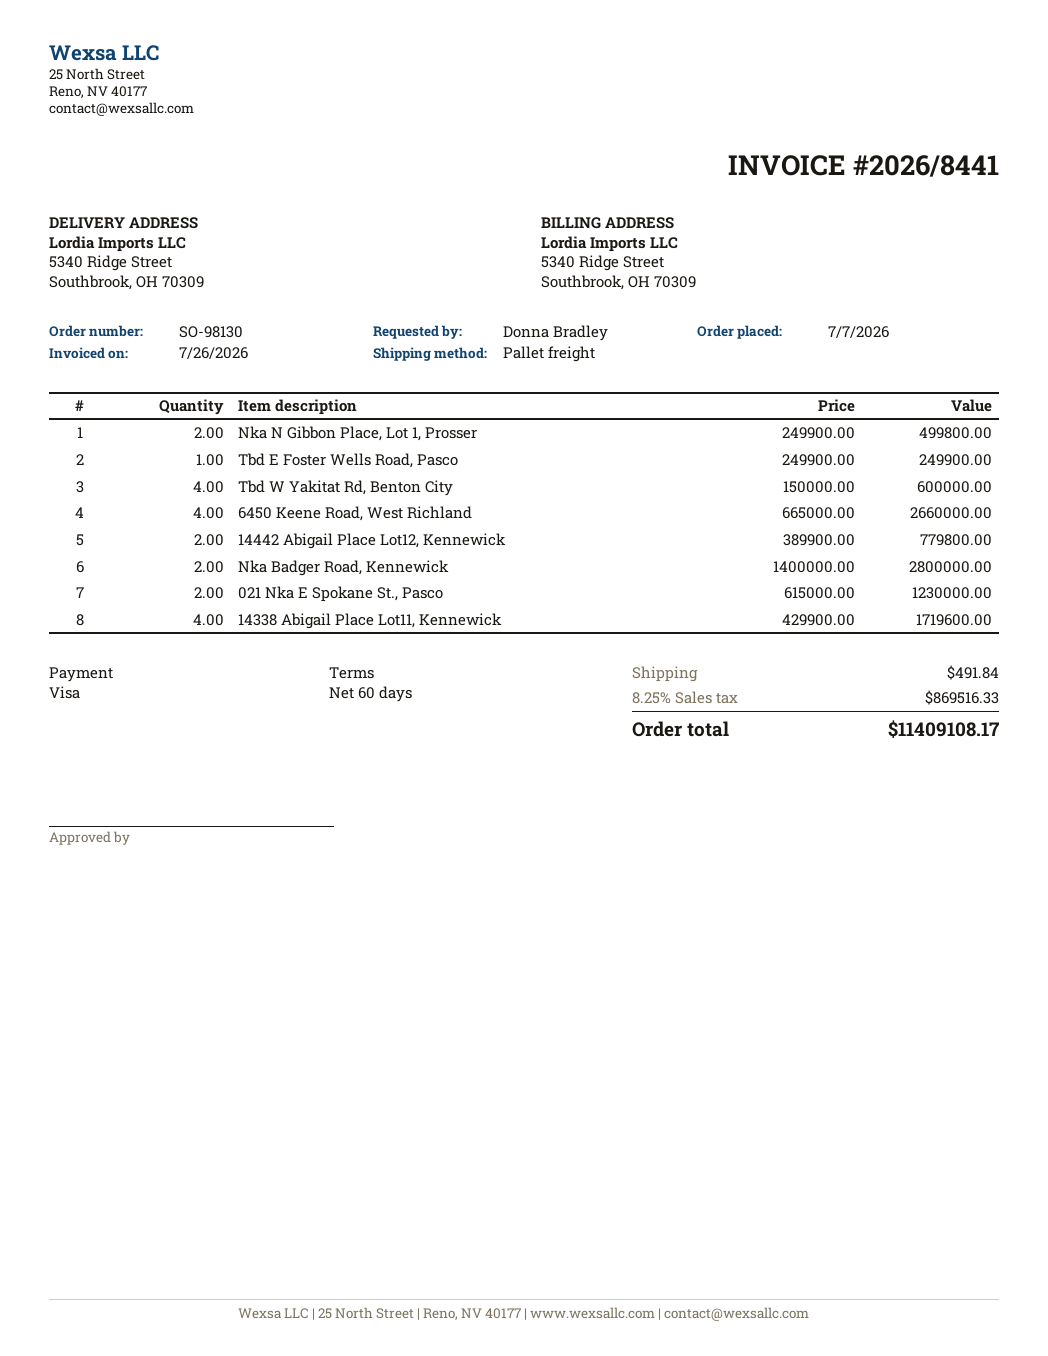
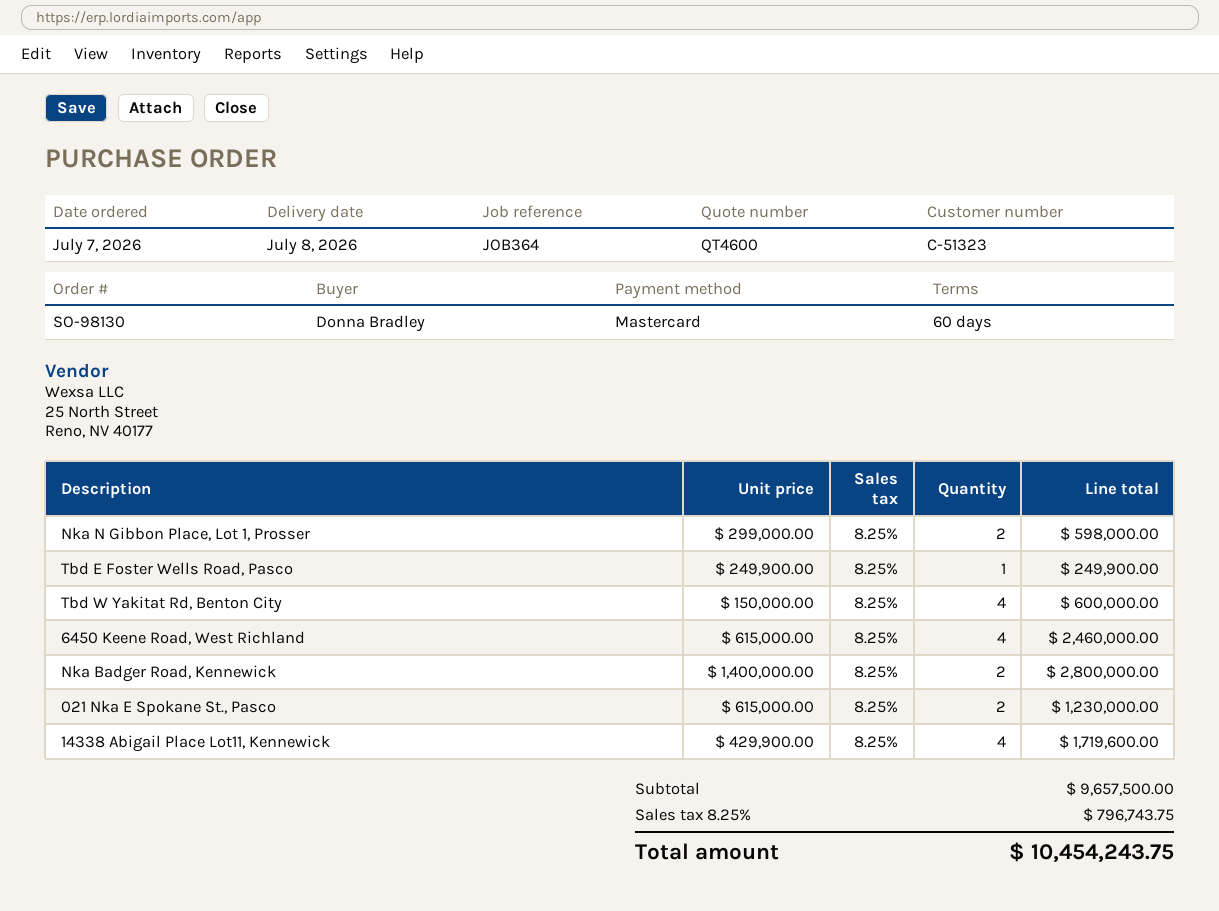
payment method: Visa -> Mastercard
Nka N Gibbon Place, Lot 1, Prosser: 2 x 249900.00 = 499800.00 -> 2 x 299000.00 = 598000.00
6450 Keene Road, West Richland: 4 x 665000.00 = 2660000.00 -> 4 x 615000.00 = 2460000.00
14442 Abigail Place Lot12, Kennewick: 2 x 389900.00 = 779800.00 -> none
shipping: 491.84 -> none
tax: 8.25% = 869516.33 -> 8.25% = 796743.75
total: 11409108.17 -> 10454243.75

